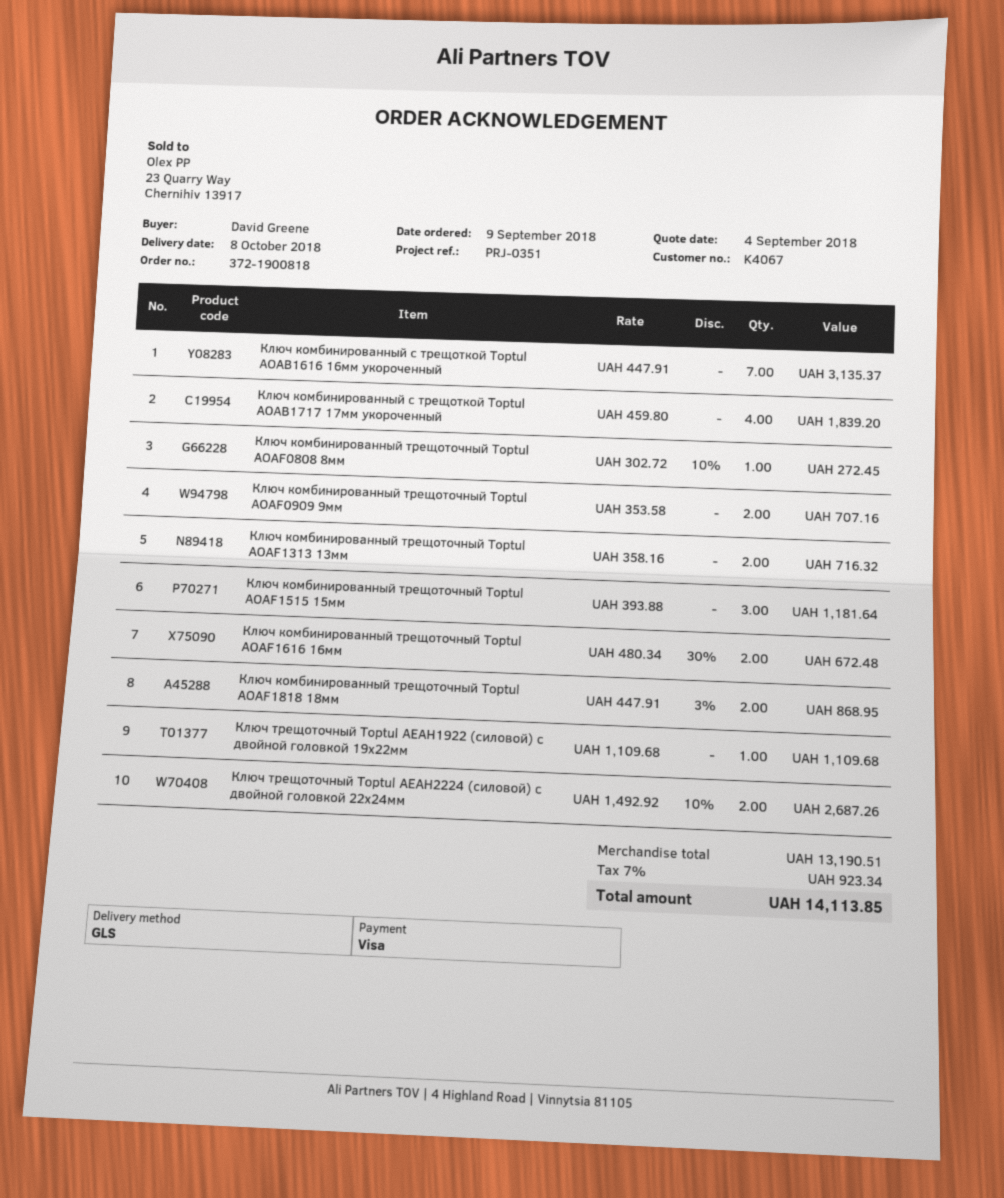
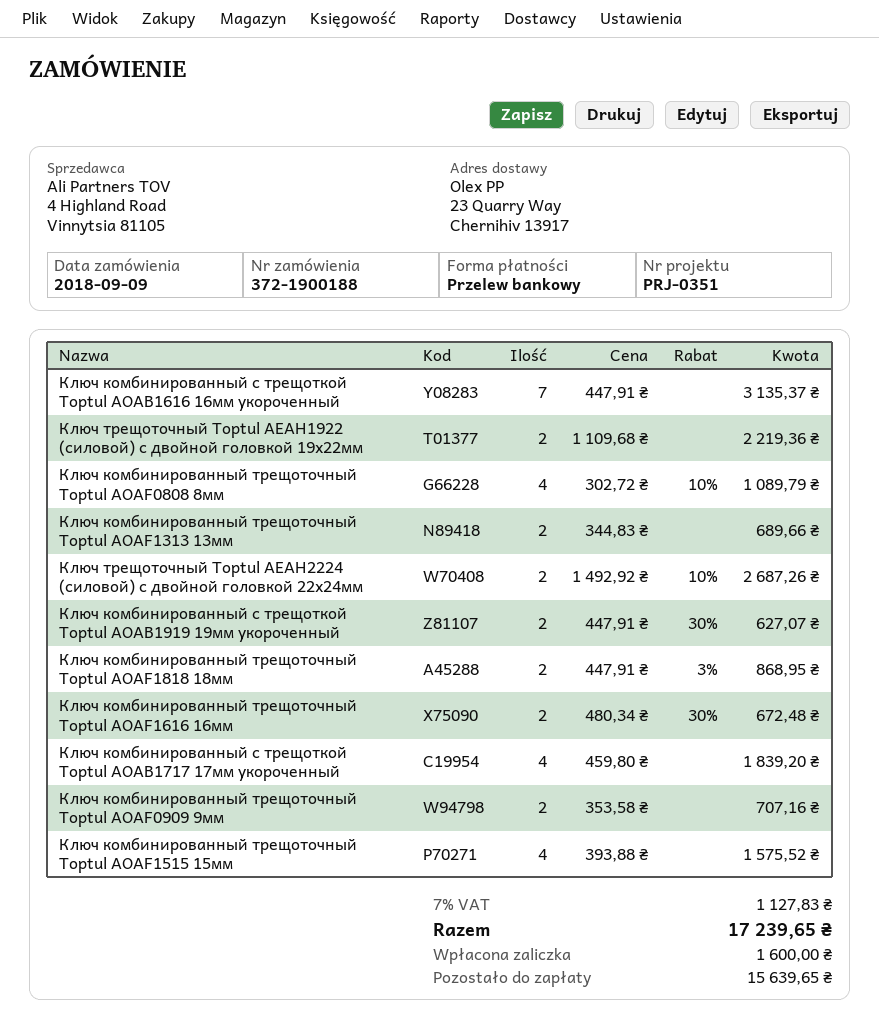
order number: 372-1900818 -> 372-1900188
payment method: Visa -> bank transfer
Ключ комбинированный трещоточный Toptul AOAF0808 8мм: 1 x 302.72 - 10% = 272.45 -> 4 x 302.72 - 10% = 1089.79
Ключ комбинированный трещоточный Toptul AOAF1313 13мм: 2 x 358.16 = 716.32 -> 2 x 344.83 = 689.66
Ключ комбинированный трещоточный Toptul AOAF1515 15мм: 3 x 393.88 = 1181.64 -> 4 x 393.88 = 1575.52
Ключ трещоточный Toptul AEAH1922 (силовой) с двойной головкой 19x22мм: 1 x 1109.68 = 1109.68 -> 2 x 1109.68 = 2219.36
Ключ комбинированный с трещоткой Toptul AOAB1919 19мм укороченный: none -> 2 x 447.91 - 30% = 627.07
tax: 7% = 923.34 -> 7% = 1127.83
total: 14113.85 -> 17239.65

